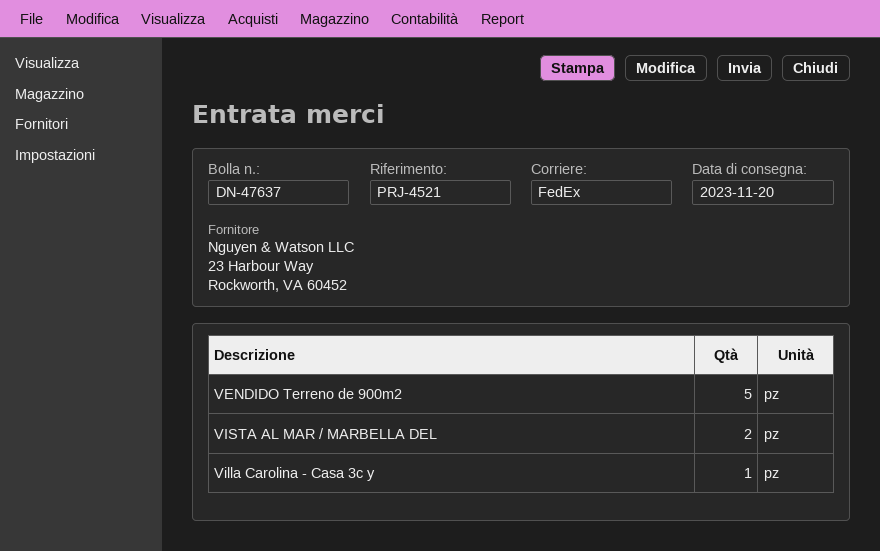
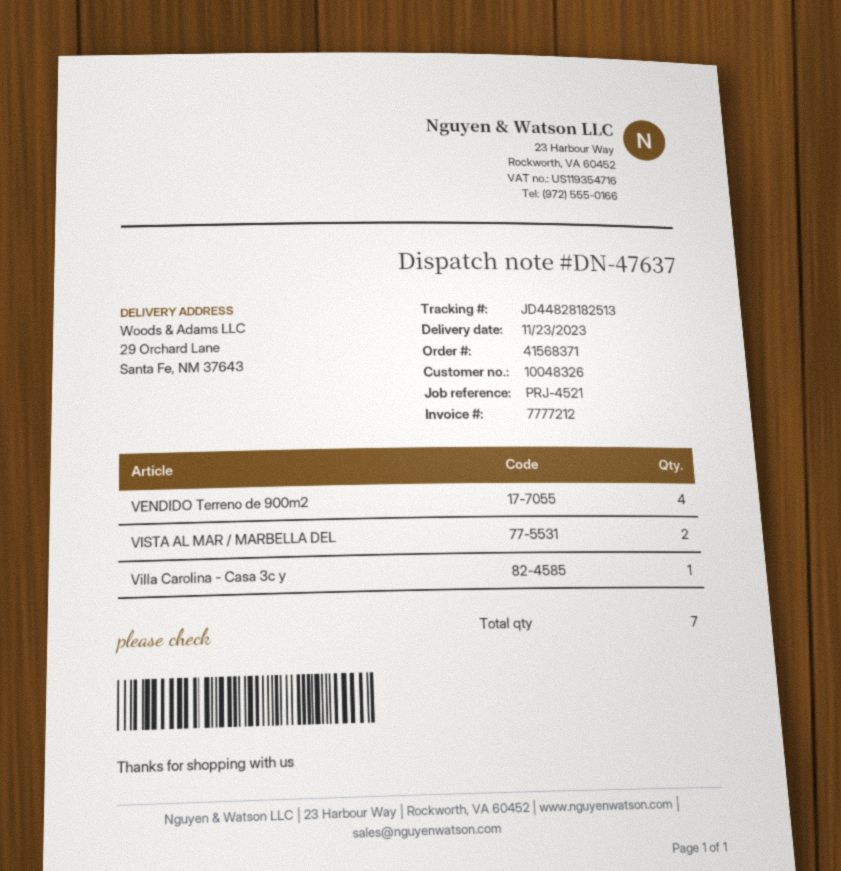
delivery date: 2023-11-20 -> 2023-11-23
VENDIDO Terreno de 900m2: 5 -> 4

